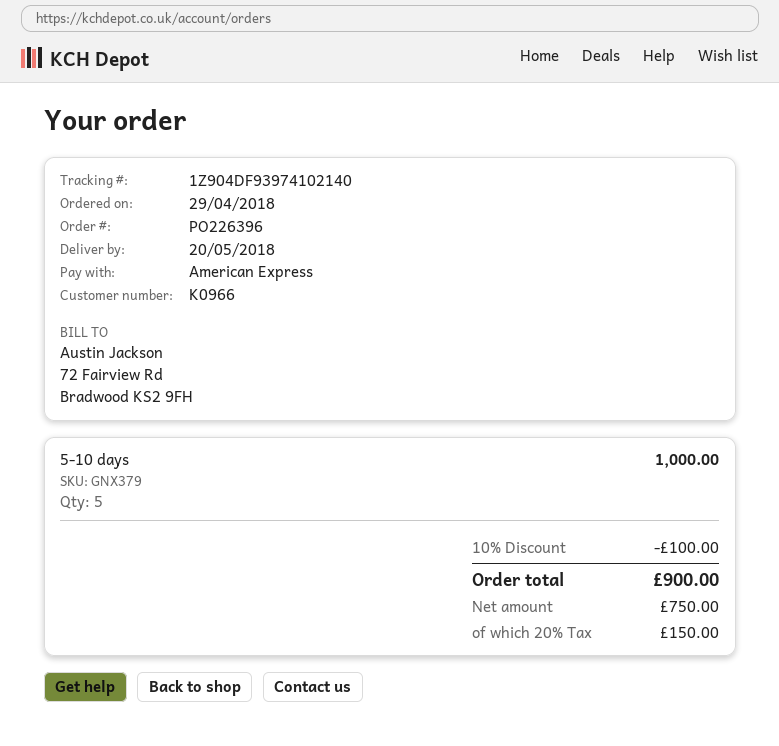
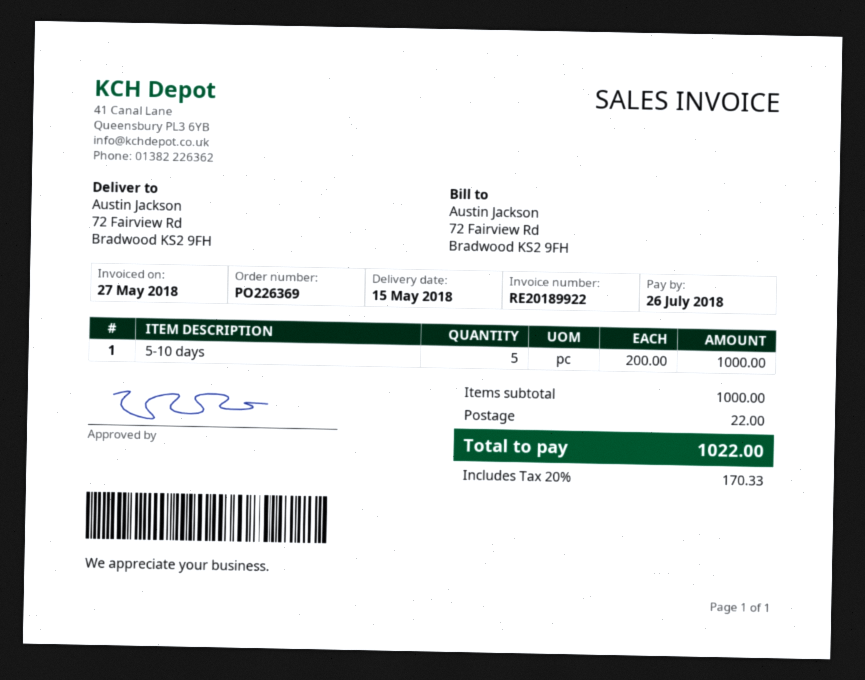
order number: PO226396 -> PO226369
delivery date: 2018-05-20 -> 2018-05-15
discount: 10% = 100.00 -> none
shipping: none -> 22.00
tax: 20% = 150.00 -> 20% = 170.33
total: 900.00 -> 1022.00

